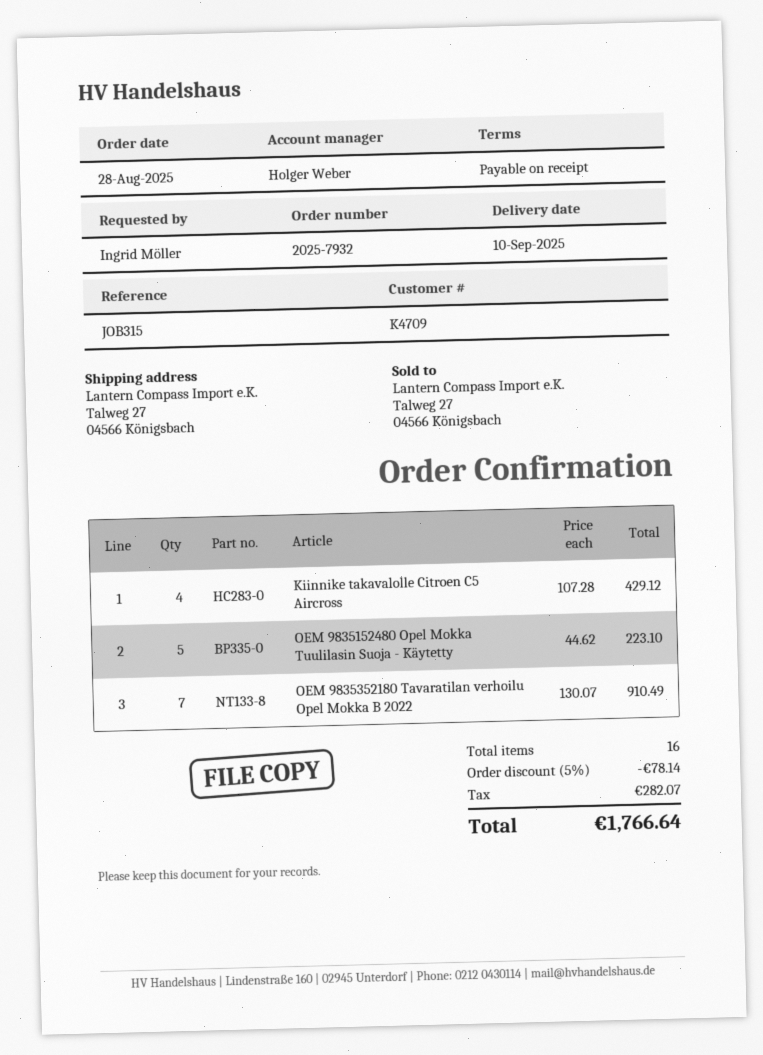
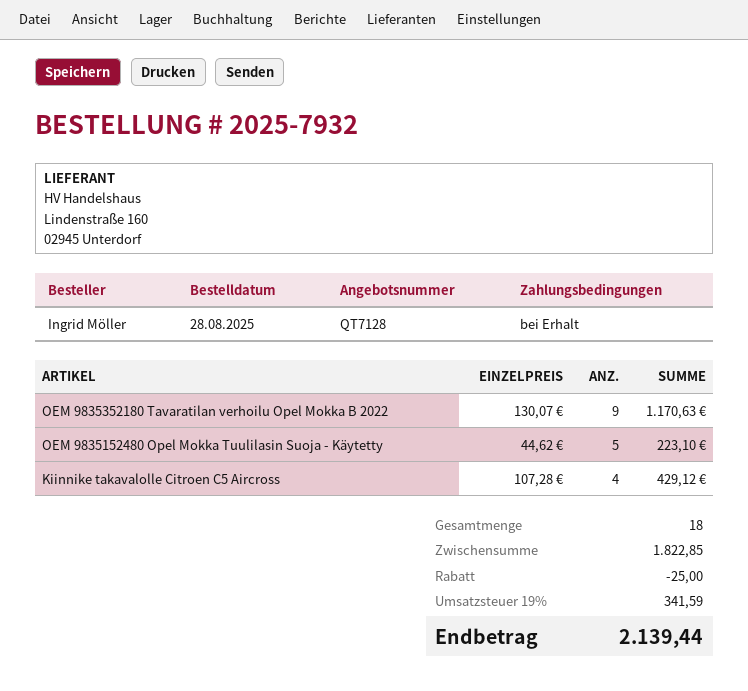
OEM 9835352180 Tavaratilan verhoilu Opel Mokka B 2022: 7 x 130.07 = 910.49 -> 9 x 130.07 = 1170.63
total quantity: 16 -> 18
discount: 78.14 -> 25.00
tax: 282.07 -> 341.59
total: 1766.64 -> 2139.44

